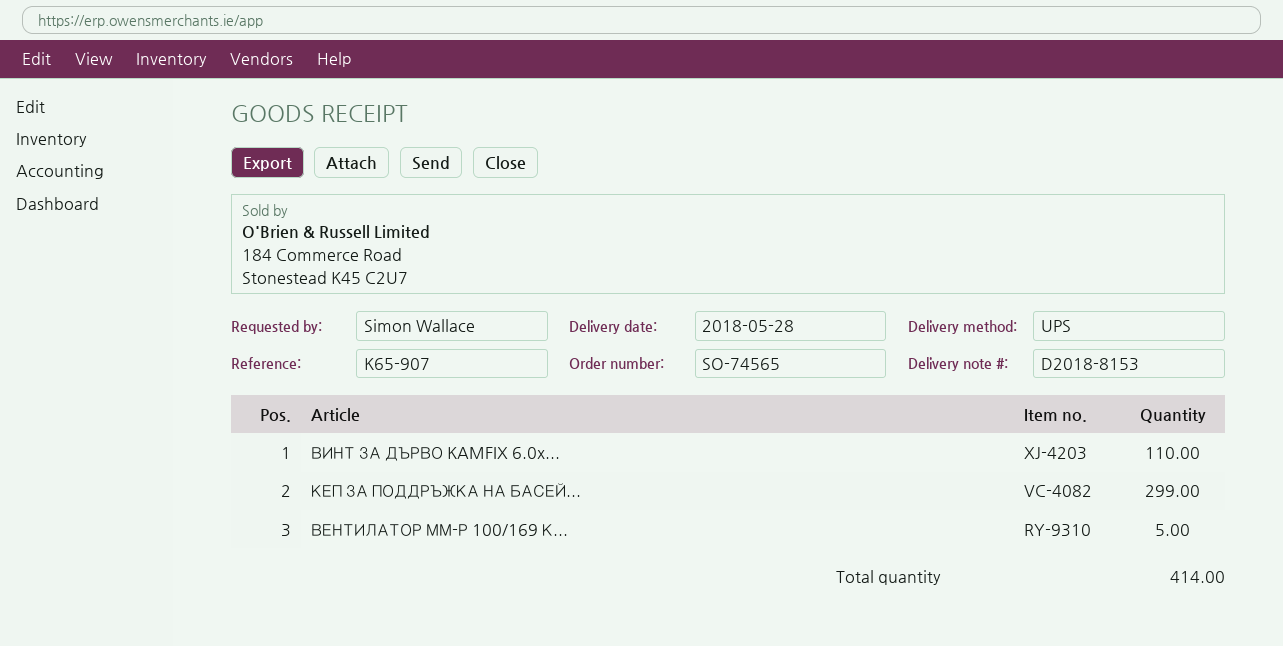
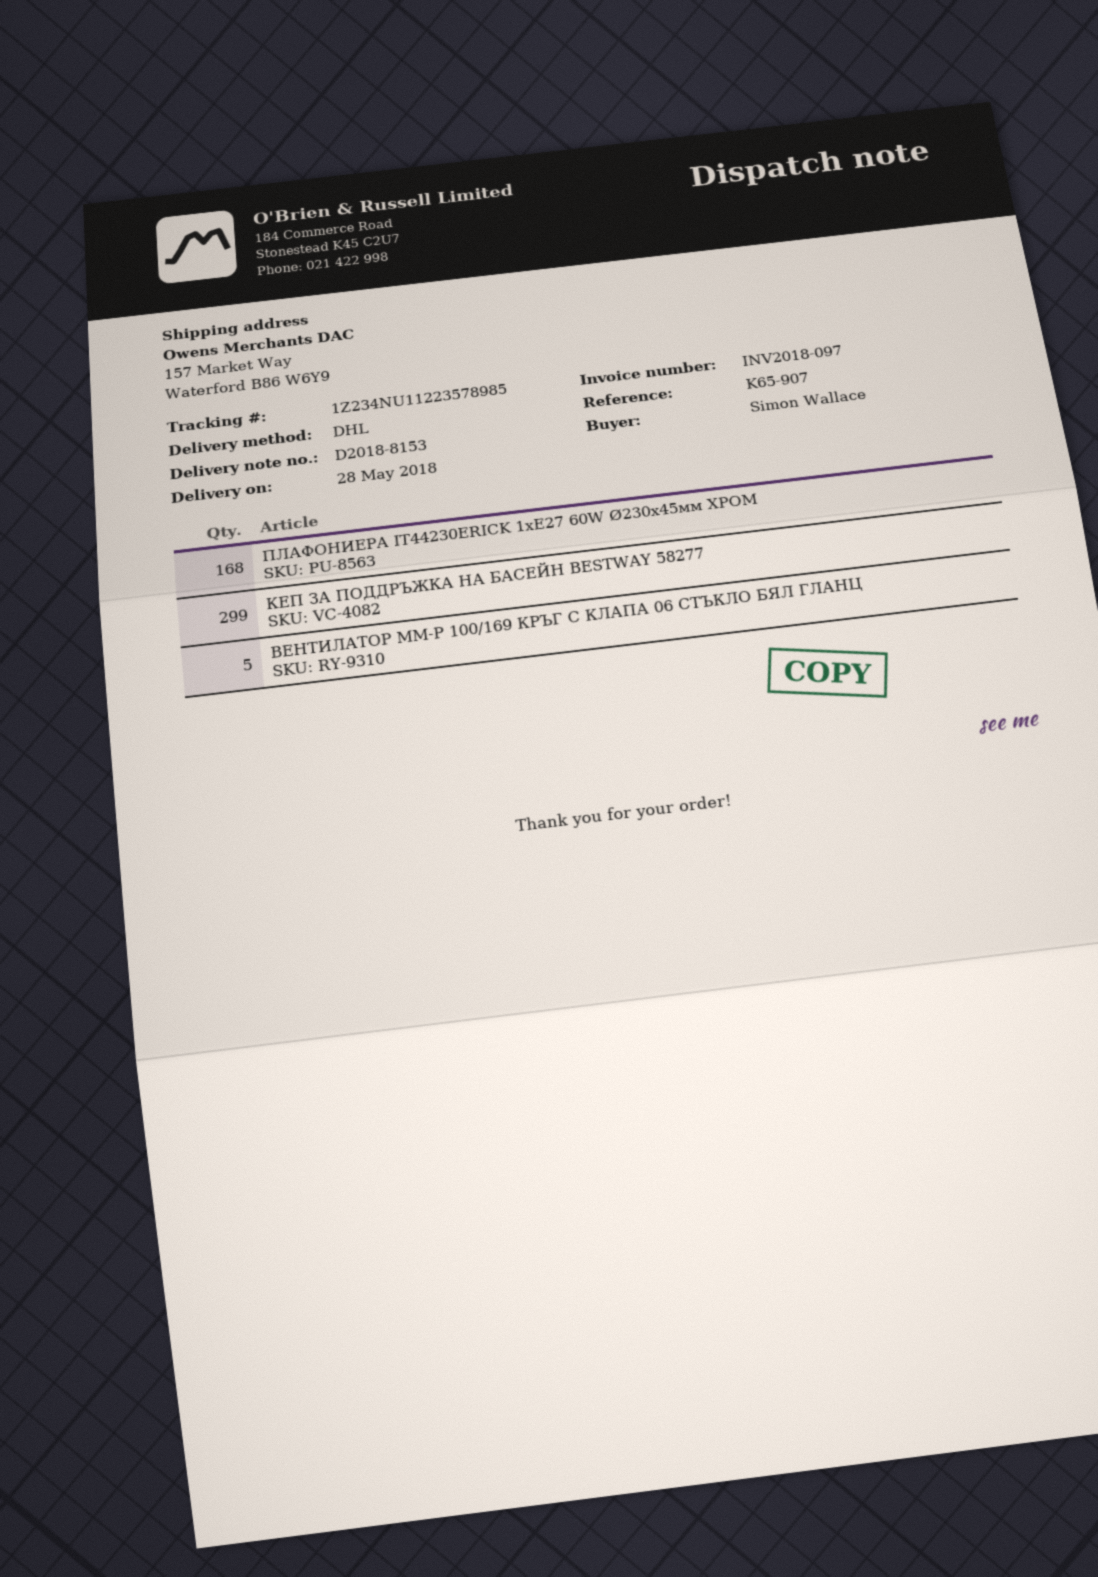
shipping method: UPS -> DHL
ВИНТ ЗА ДЪРВО KAMFIX 6.0x...: 110 -> none
ПЛАФОНИЕРА IT44230ERICK 1xЕ27 60W Ø230x45мм ХРОМ: none -> 168

